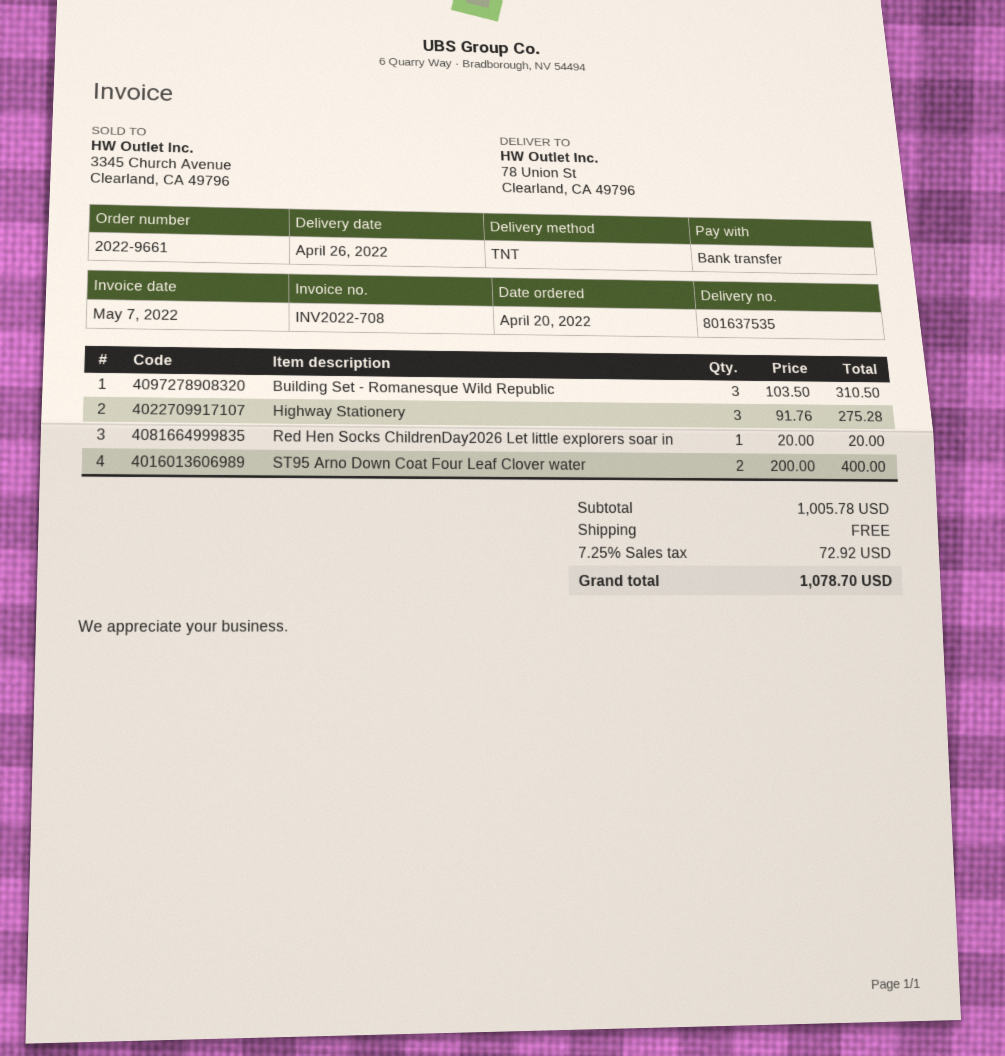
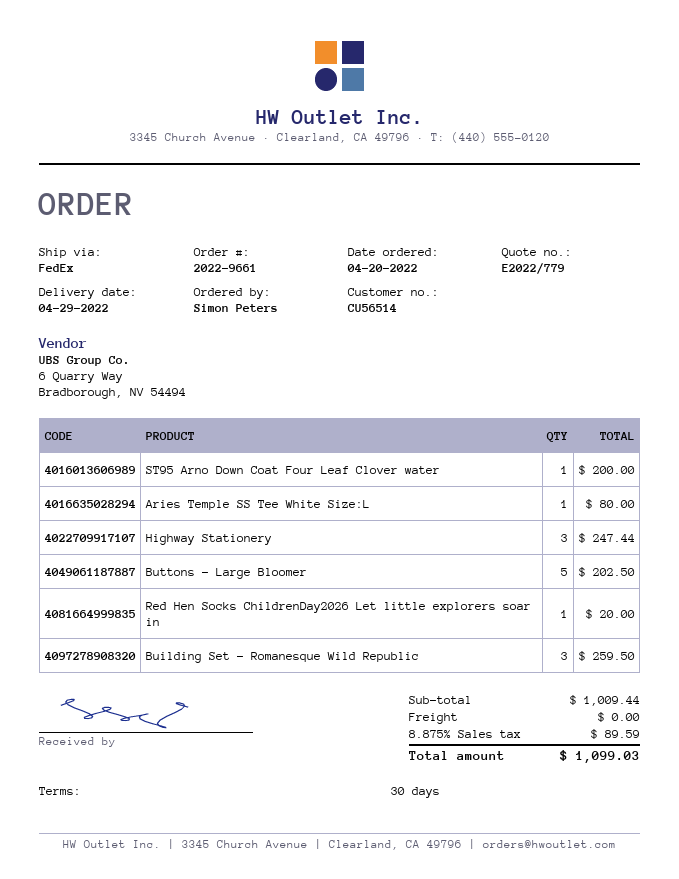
delivery date: 2022-04-26 -> 2022-04-29
shipping method: TNT -> FedEx
Building Set - Romanesque Wild Republic: 3 for 310.50 -> 3 for 259.50
Highway Stationery: 3 for 275.28 -> 3 for 247.44
ST95 Arno Down Coat Four Leaf Clover water: 2 for 400.00 -> 1 for 200.00
Aries Temple SS Tee White Size:L: none -> 1 for 80.00
Buttons - Large Bloomer: none -> 5 for 202.50
subtotal: 1005.78 -> 1009.44
tax: 7.25% = 72.92 -> 8.875% = 89.59
total: 1078.70 -> 1099.03

